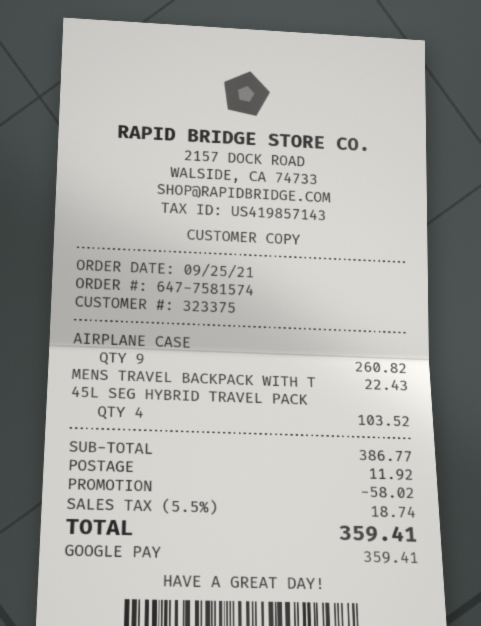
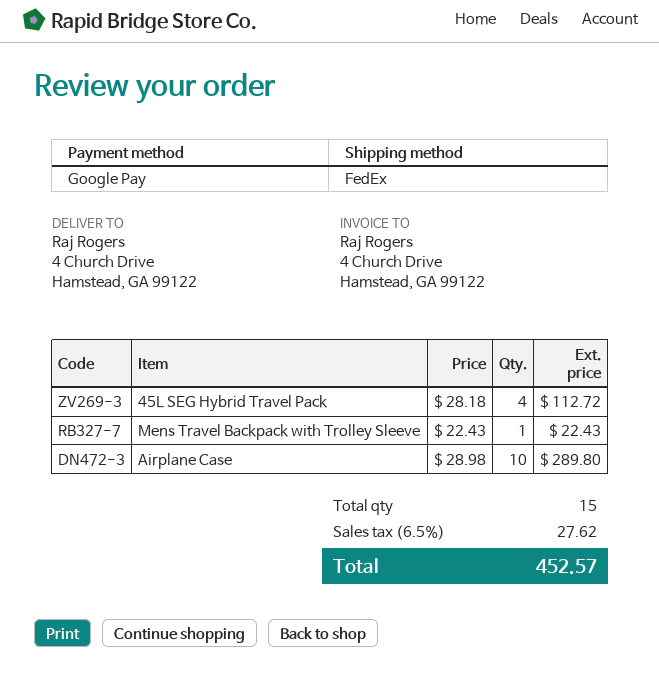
AIRPLANE CASE: 9 for 260.82 -> 10 for 289.80
45L SEG HYBRID TRAVEL PACK: 4 for 103.52 -> 4 for 112.72
discount: 58.02 -> none
shipping: 11.92 -> none
tax: 5.5% = 18.74 -> 6.5% = 27.62
total: 359.41 -> 452.57

